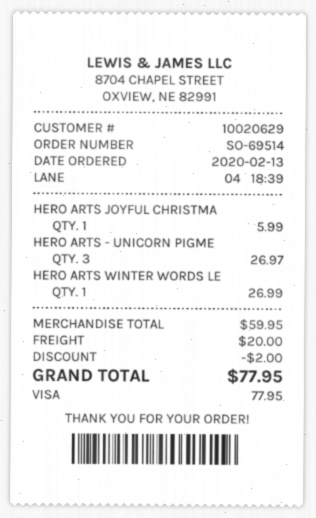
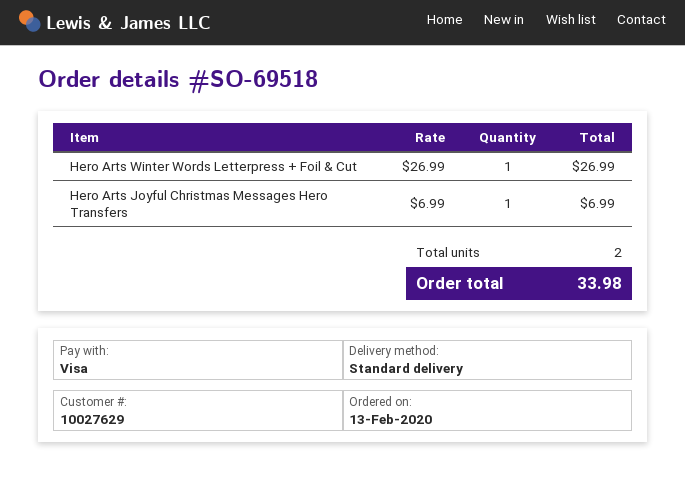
order number: SO-69514 -> SO-69518
customer number: 10020629 -> 10027629
HERO ARTS JOYFUL CHRISTMA: 1 for 5.99 -> 1 for 6.99
HERO ARTS - UNICORN PIGME: 3 for 26.97 -> none
discount: 2.00 -> none
shipping: 20.00 -> none
total: 77.95 -> 33.98

